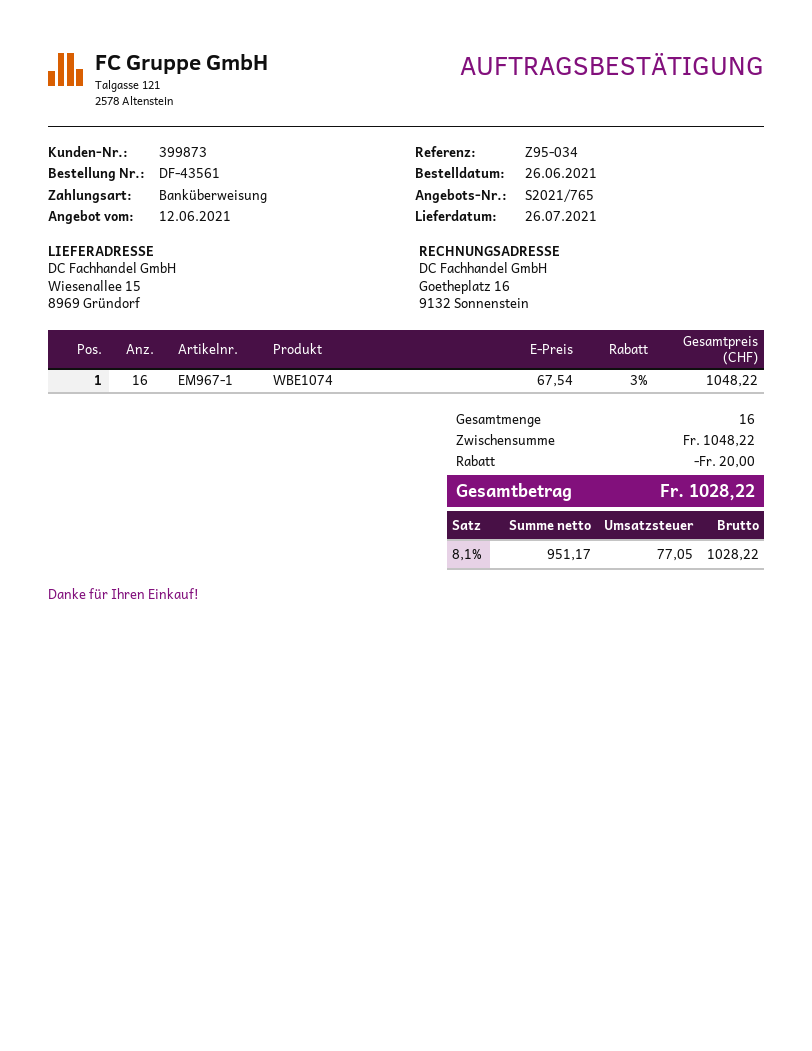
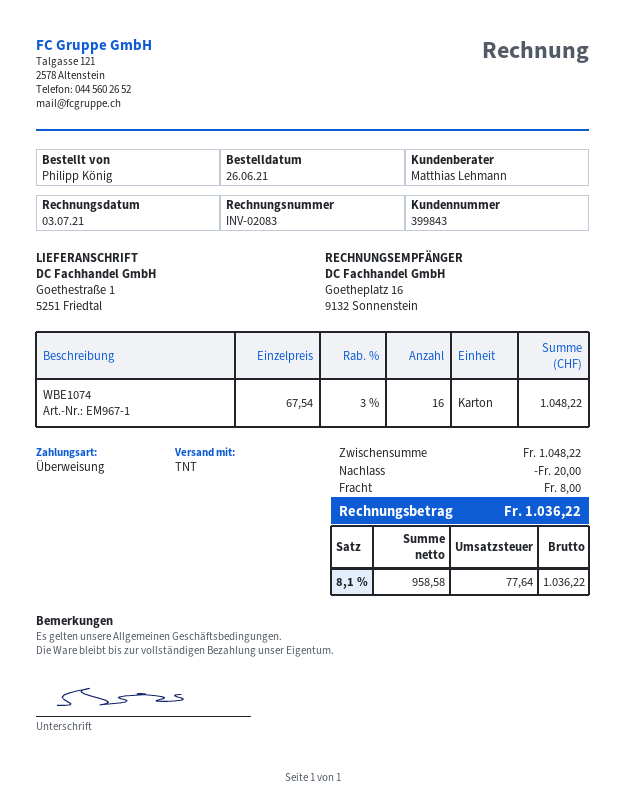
customer number: 399873 -> 399843
ship to: Wiesenallee 15, 8969 Gründorf -> Goethestraße 1, 5251 Friedtal
shipping: none -> 8.00
net: 951.17 -> 958.58
tax: 8.1% = 77.05 -> 8.1% = 77.64
total: 1028.22 -> 1036.22

